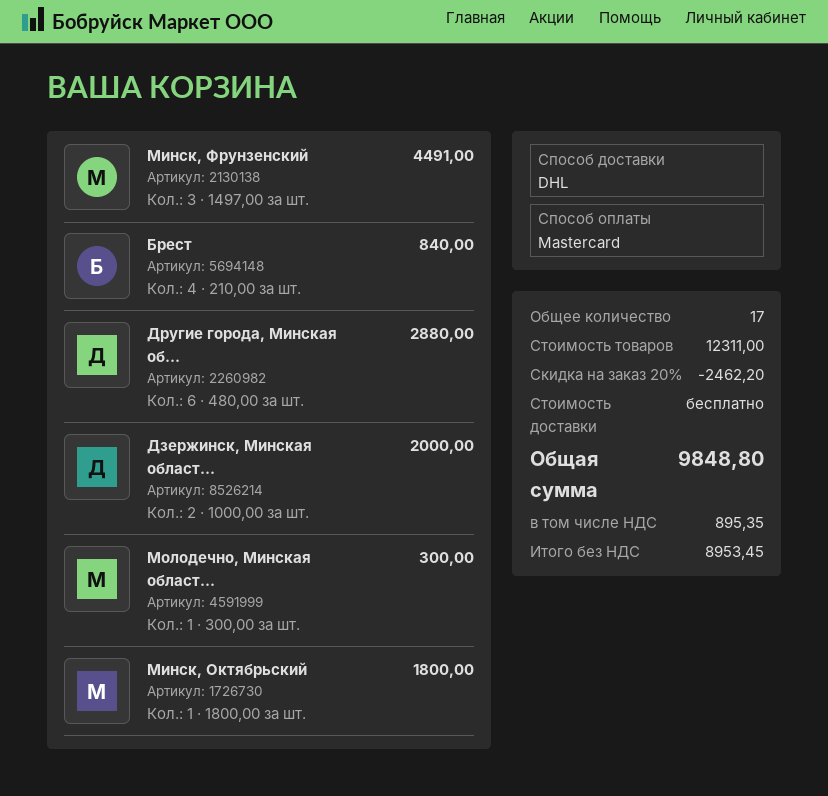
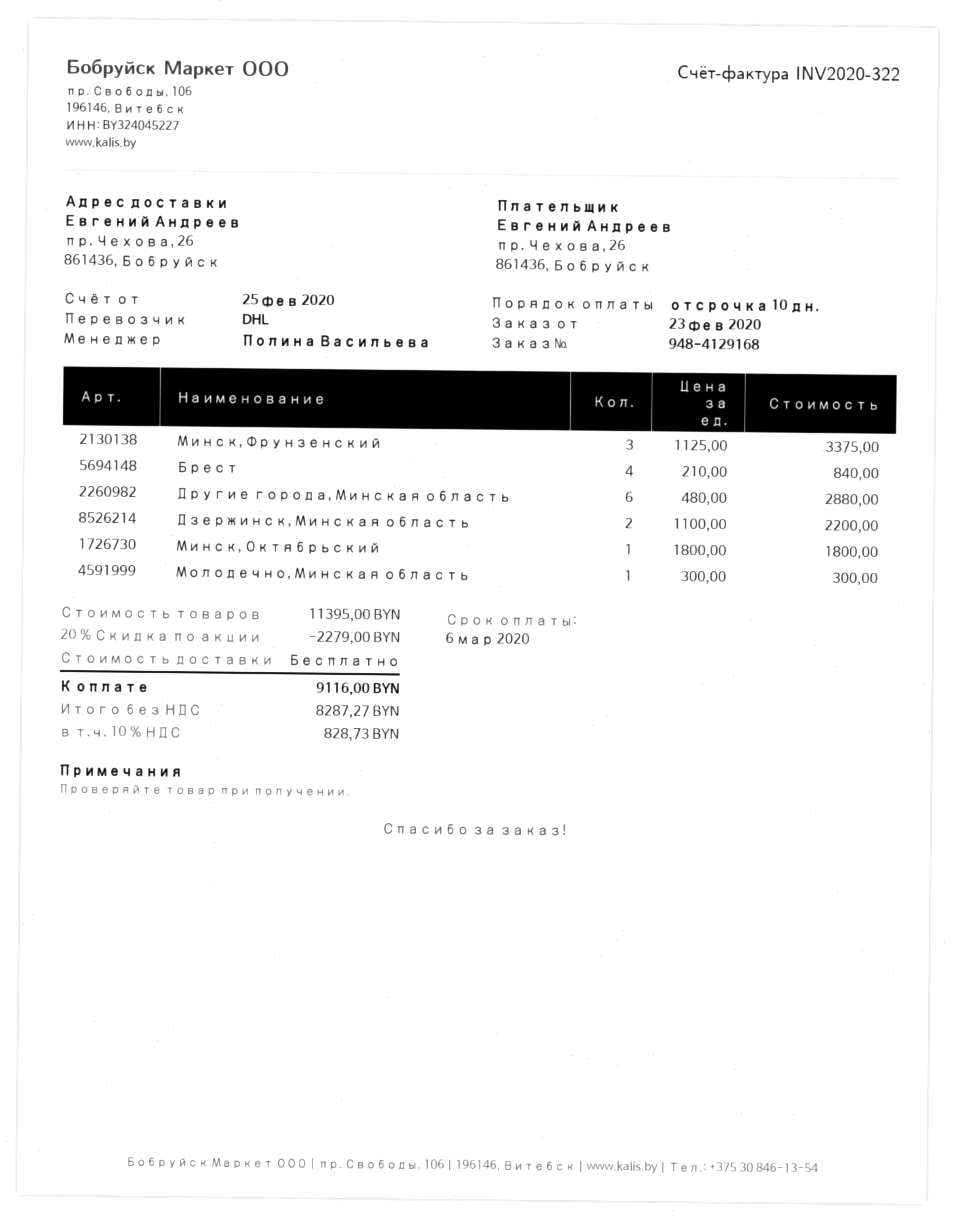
Минск, Фрунзенский: 3 x 1497.00 = 4491.00 -> 3 x 1125.00 = 3375.00
Дзержинск, Минская област...: 2 x 1000.00 = 2000.00 -> 2 x 1100.00 = 2200.00
subtotal: 12311.00 -> 11395.00
discount: 20% = 2462.20 -> 20% = 2279.00
net: 8953.45 -> 8287.27
tax: 895.35 -> 828.73
total: 9848.80 -> 9116.00

